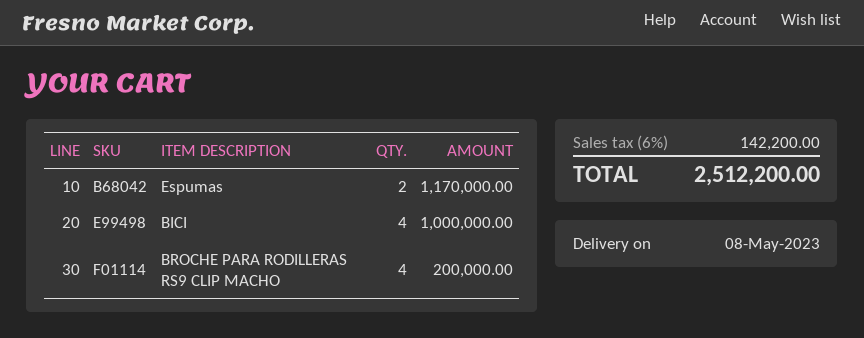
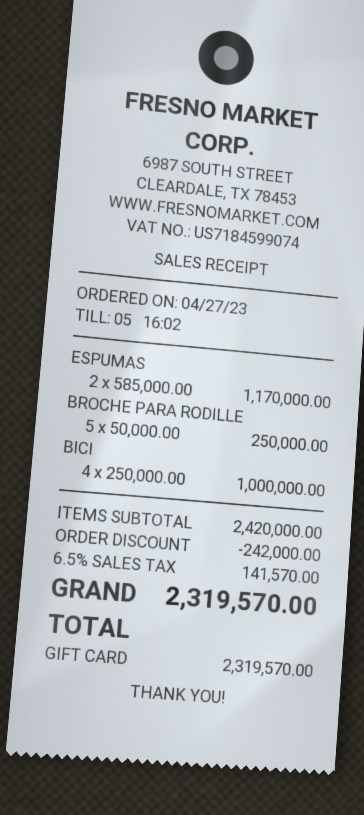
BROCHE PARA RODILLERAS RS9 CLIP MACHO: 4 for 200000.00 -> 5 for 250000.00
discount: none -> 242000.00
tax: 6% = 142200.00 -> 6.5% = 141570.00
total: 2512200.00 -> 2319570.00

